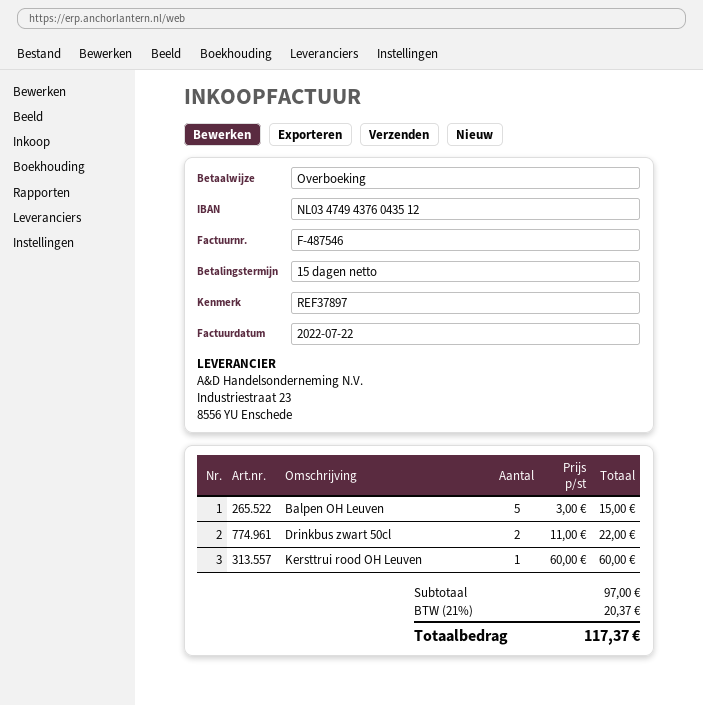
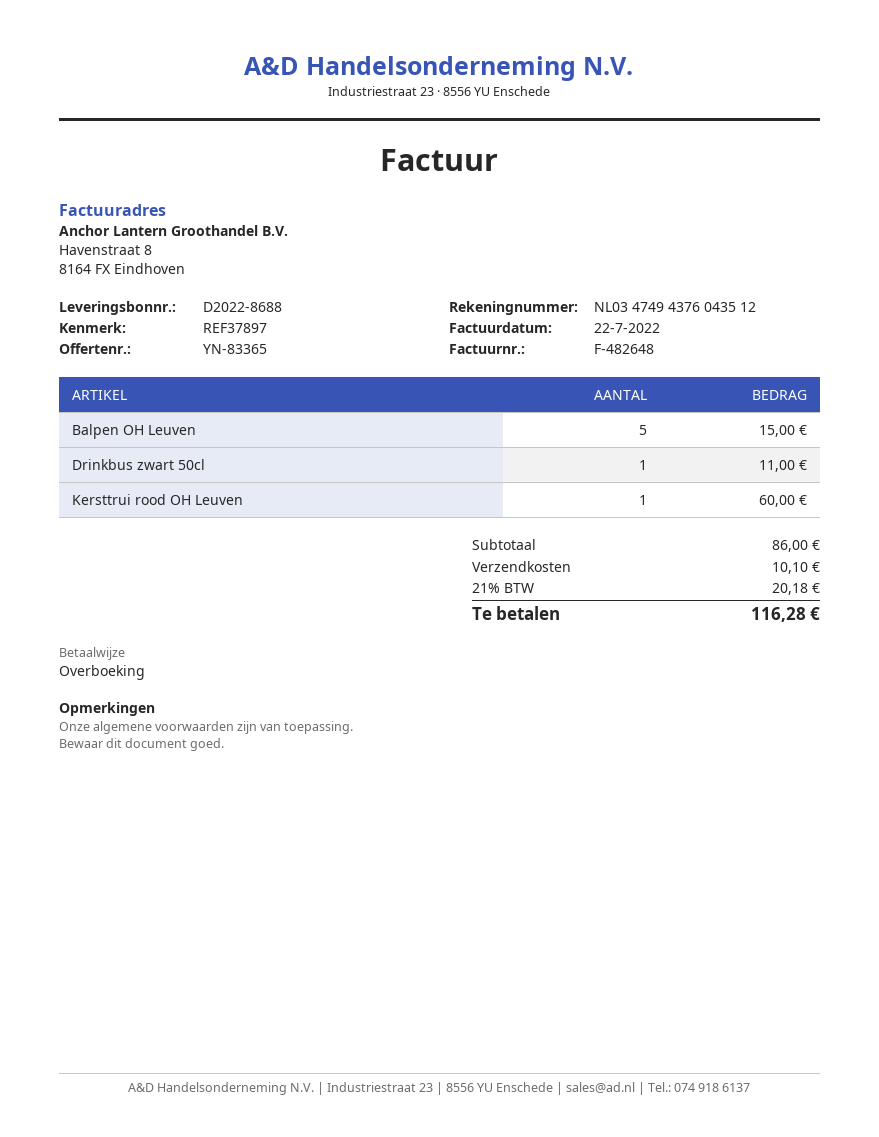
invoice number: F-487546 -> F-482648
Drinkbus zwart 50cl: 2 for 22.00 -> 1 for 11.00
subtotal: 97.00 -> 86.00
shipping: none -> 10.10
tax: 21% = 20.37 -> 21% = 20.18
total: 117.37 -> 116.28

